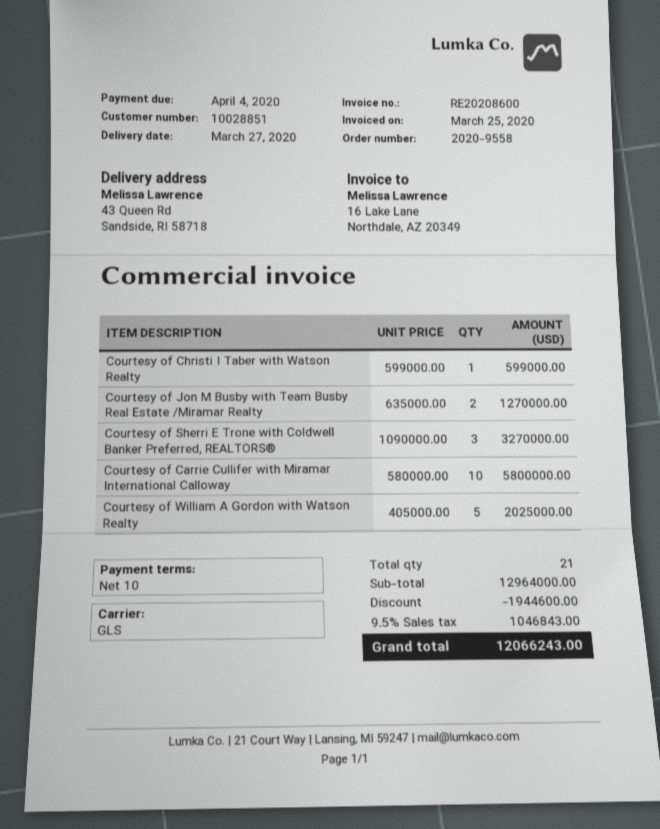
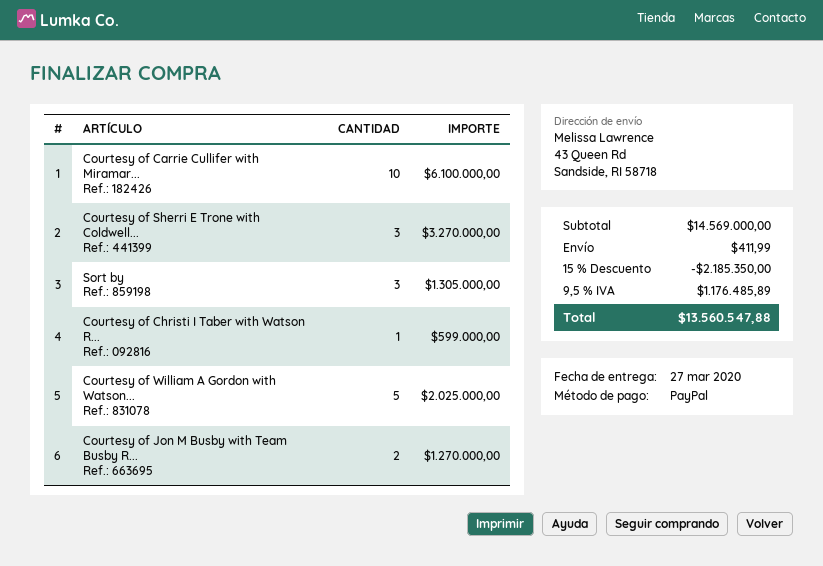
Courtesy of Carrie Cullifer with Miramar International Calloway: 10 for 5800000.00 -> 10 for 6100000.00
Sort by: none -> 3 for 1305000.00
subtotal: 12964000.00 -> 14569000.00
discount: 1944600.00 -> 2185350.00
shipping: none -> 411.99
tax: 9.5% = 1046843.00 -> 9.5% = 1176485.89
total: 12066243.00 -> 13560547.88

